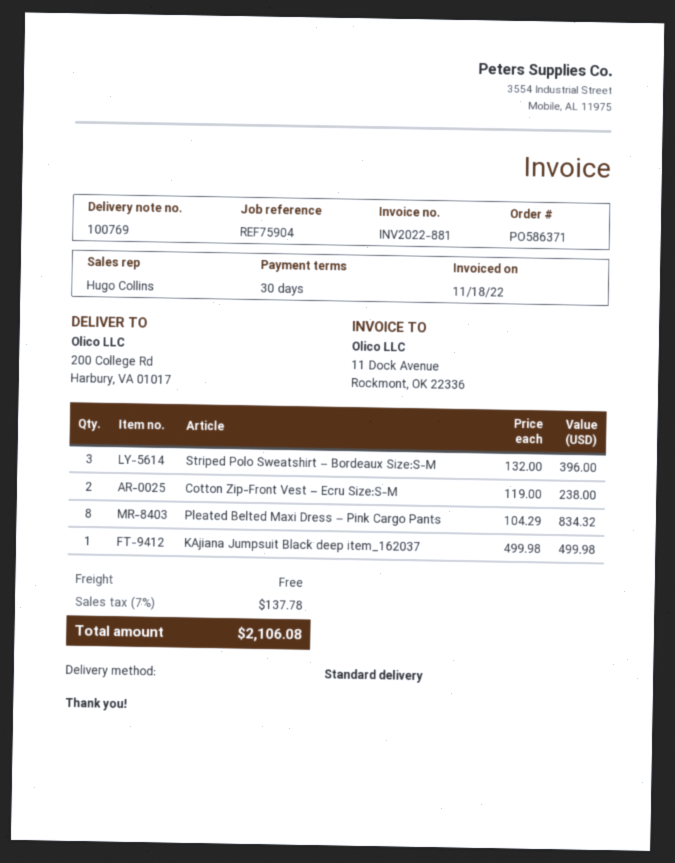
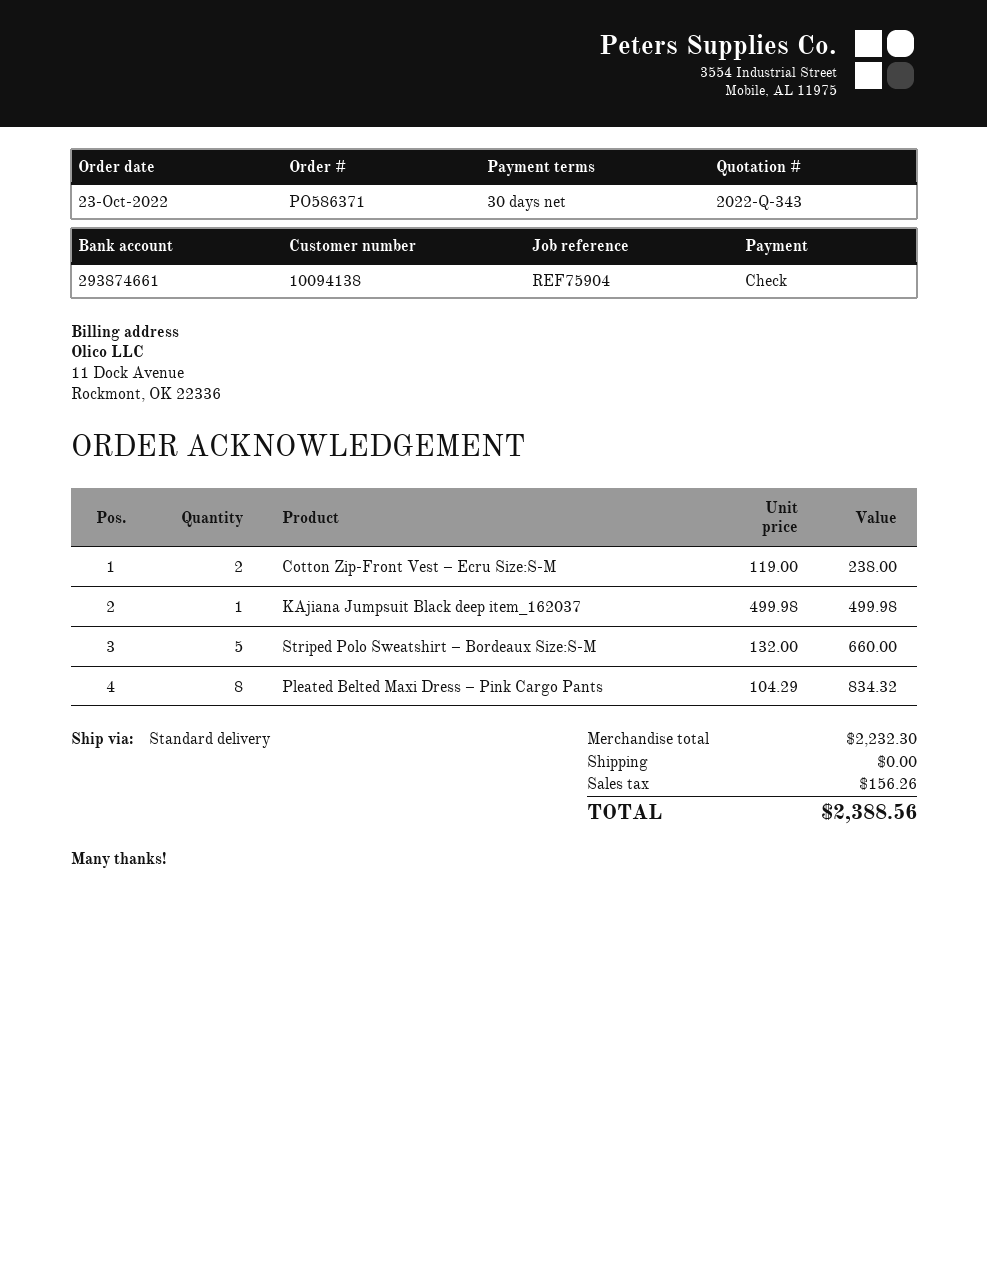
Striped Polo Sweatshirt – Bordeaux Size:S-M: 3 x 132.00 = 396.00 -> 5 x 132.00 = 660.00
tax: 137.78 -> 156.26
total: 2106.08 -> 2388.56

